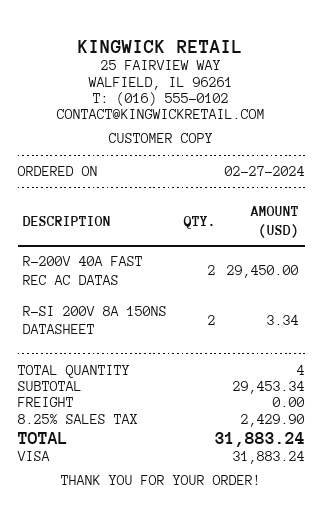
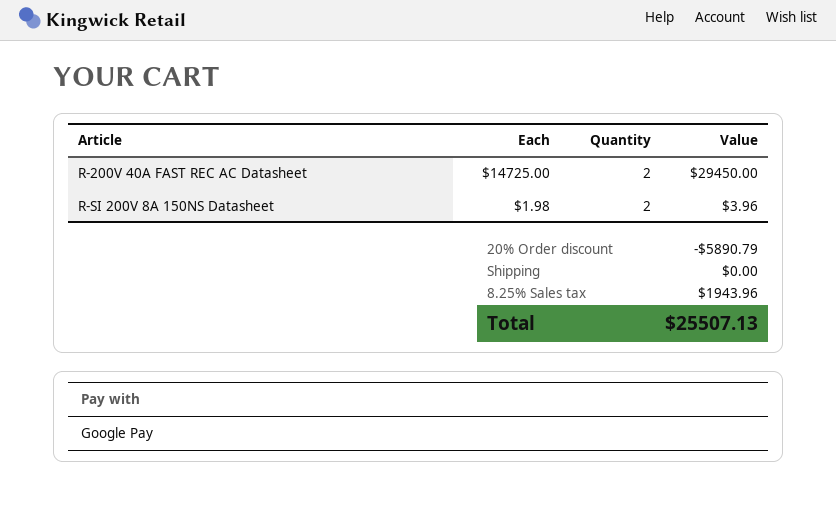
payment method: Visa -> Google Pay
R-SI 200V 8A 150NS DATASHEET: 2 for 3.34 -> 2 for 3.96
discount: none -> 20% = 5890.79
tax: 8.25% = 2429.90 -> 8.25% = 1943.96
total: 31883.24 -> 25507.13

